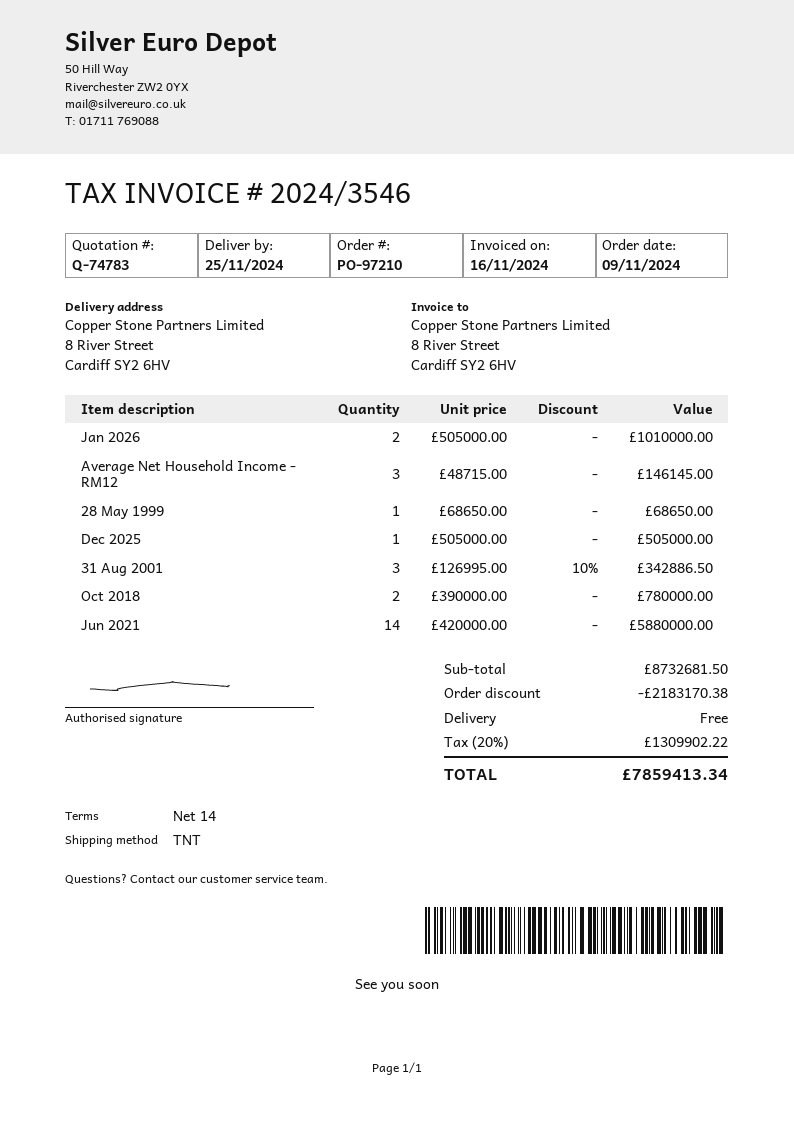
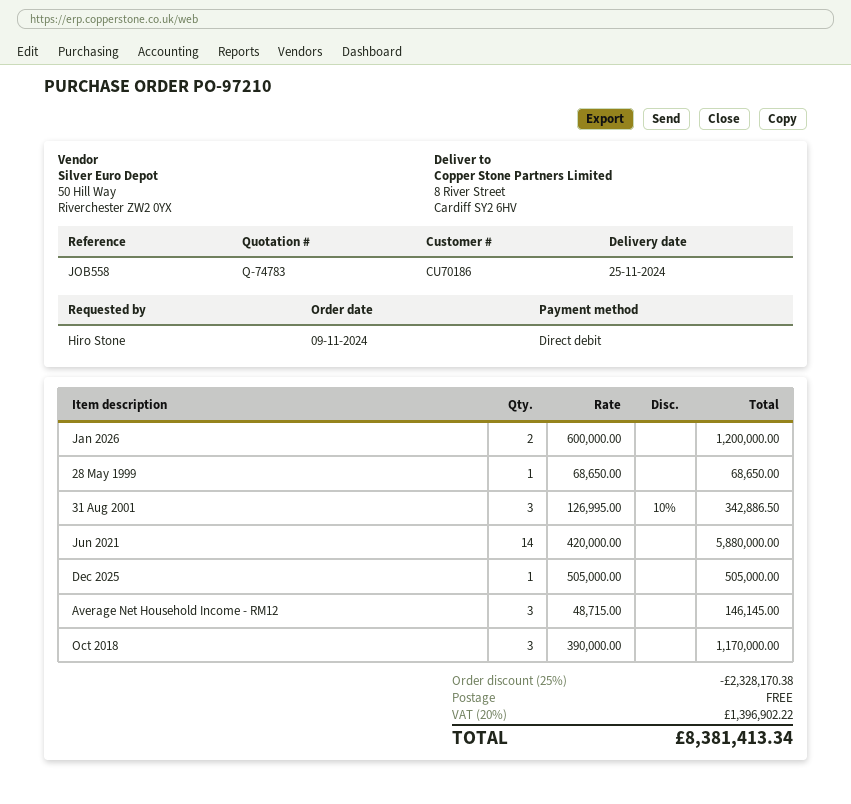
Jan 2026: 2 x 505000.00 = 1010000.00 -> 2 x 600000.00 = 1200000.00
Oct 2018: 2 x 390000.00 = 780000.00 -> 3 x 390000.00 = 1170000.00
discount: 2183170.38 -> 2328170.38
tax: 20% = 1309902.22 -> 20% = 1396902.22
total: 7859413.34 -> 8381413.34

